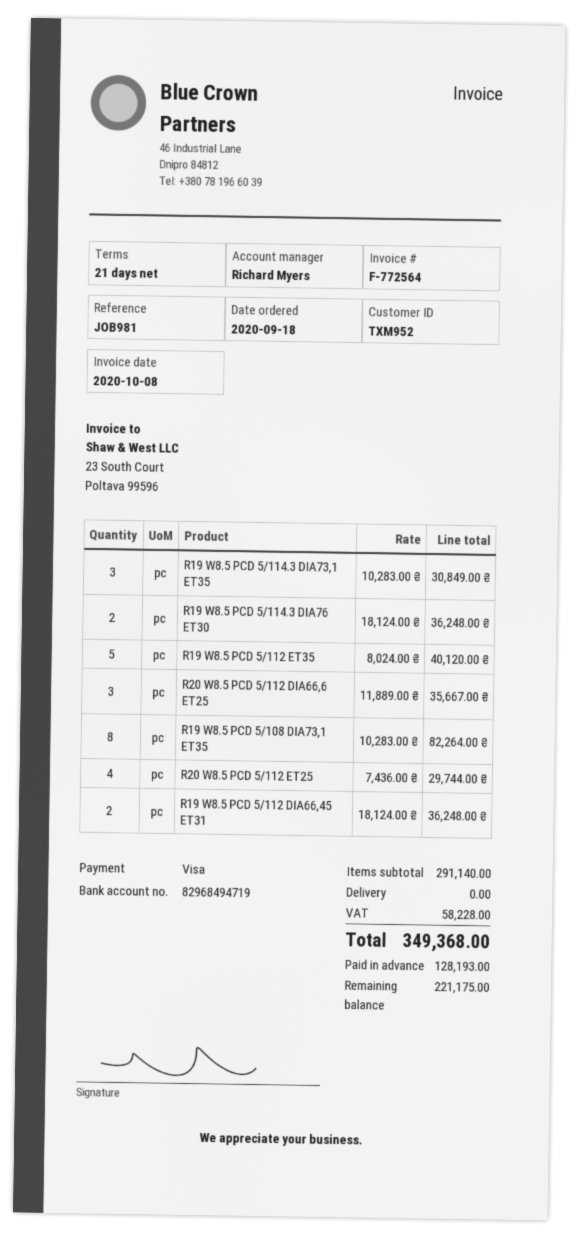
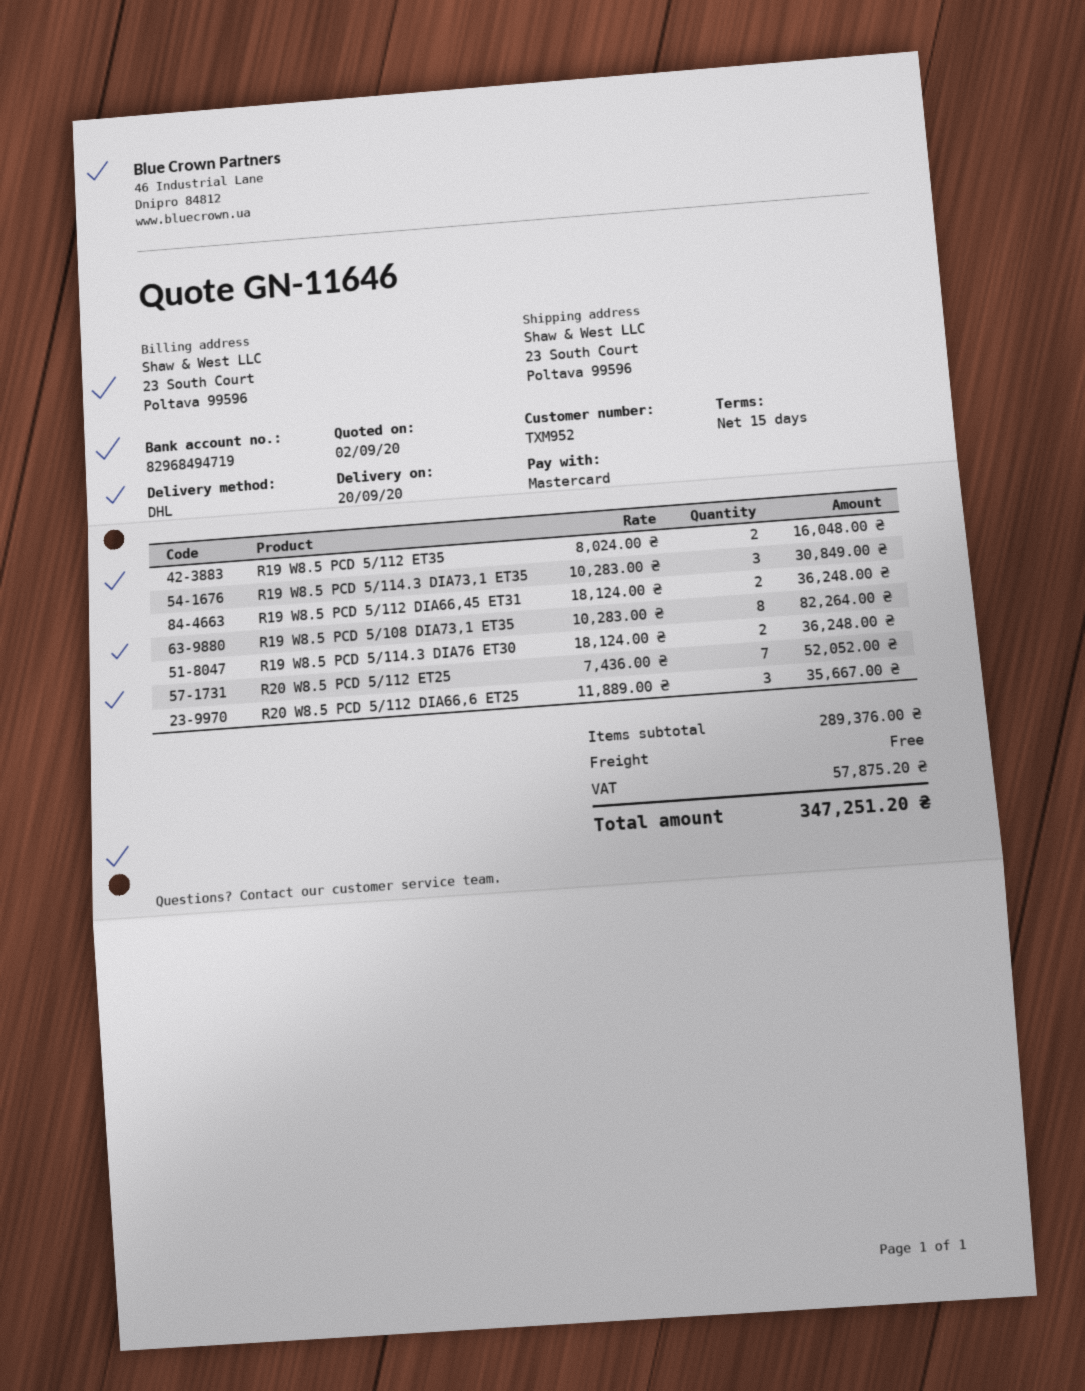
payment terms: 21 days -> 15 days
payment method: Visa -> Mastercard
R19 W8.5 PCD 5/112 ET35: 5 x 8024.00 = 40120.00 -> 2 x 8024.00 = 16048.00
R20 W8.5 PCD 5/112 ET25: 4 x 7436.00 = 29744.00 -> 7 x 7436.00 = 52052.00
subtotal: 291140.00 -> 289376.00
tax: 58228.00 -> 57875.20
total: 349368.00 -> 347251.20

